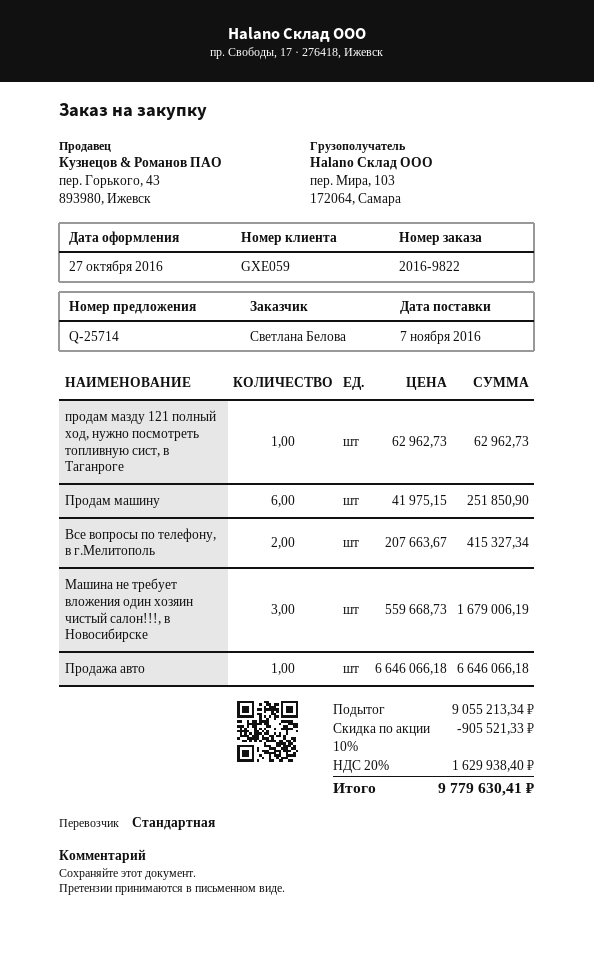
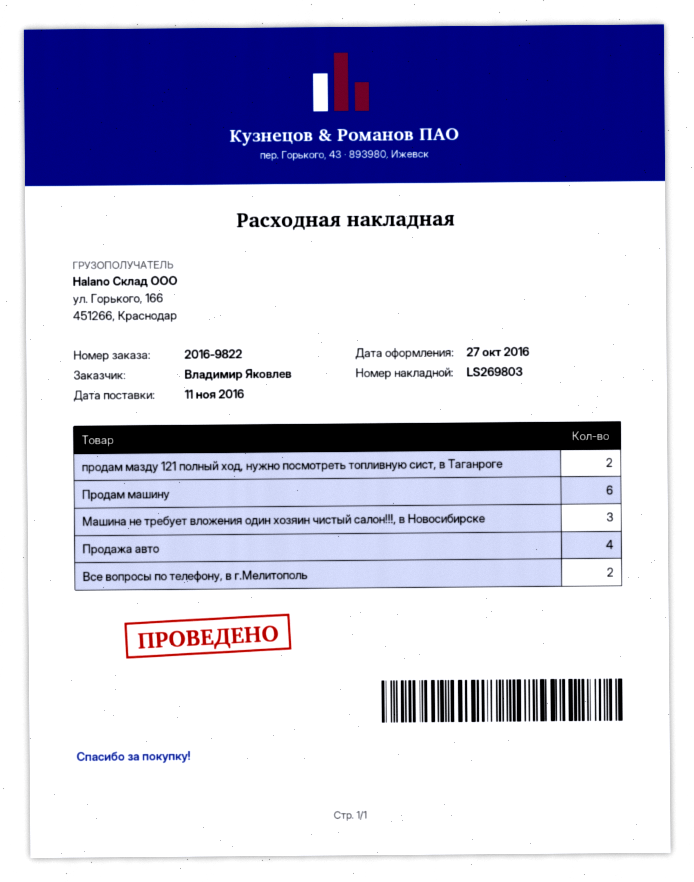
delivery date: 2016-11-07 -> 2016-11-11
ordered by: Светлана Белова -> Владимир Яковлев
ship to: пер. Мира, 103, 172064, Самара -> ул. Горького, 166, 451266, Краснодар
продам мазду 121 полный ход, нужно посмотреть топливную сист, в Таганроге: 1 -> 2
Продажа авто: 1 -> 4

